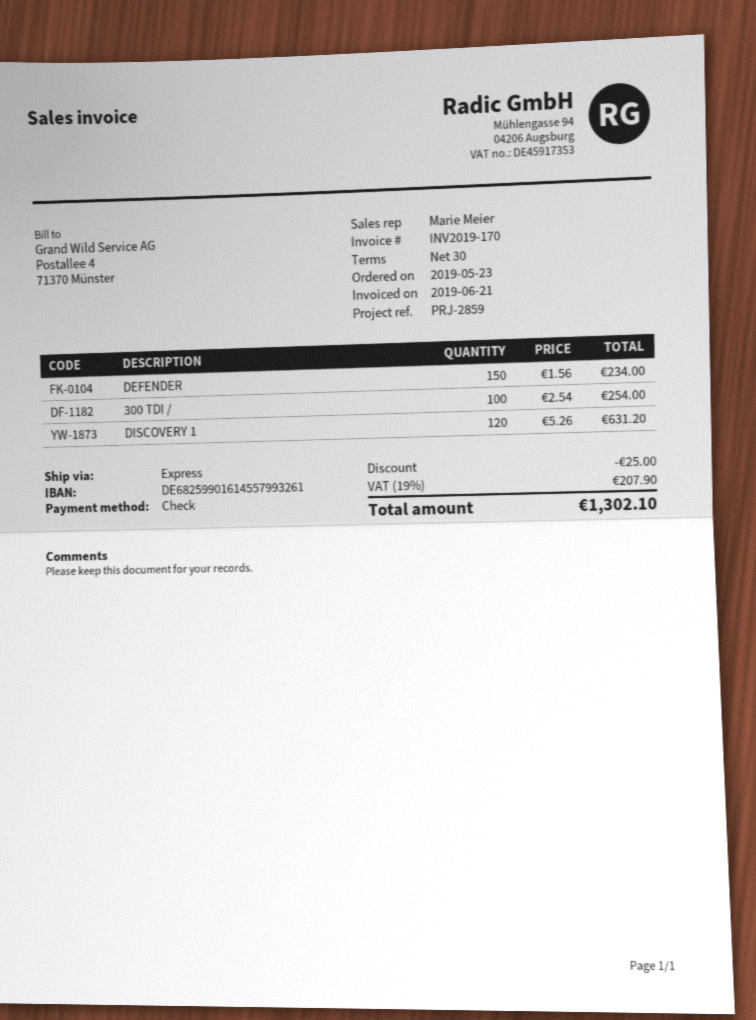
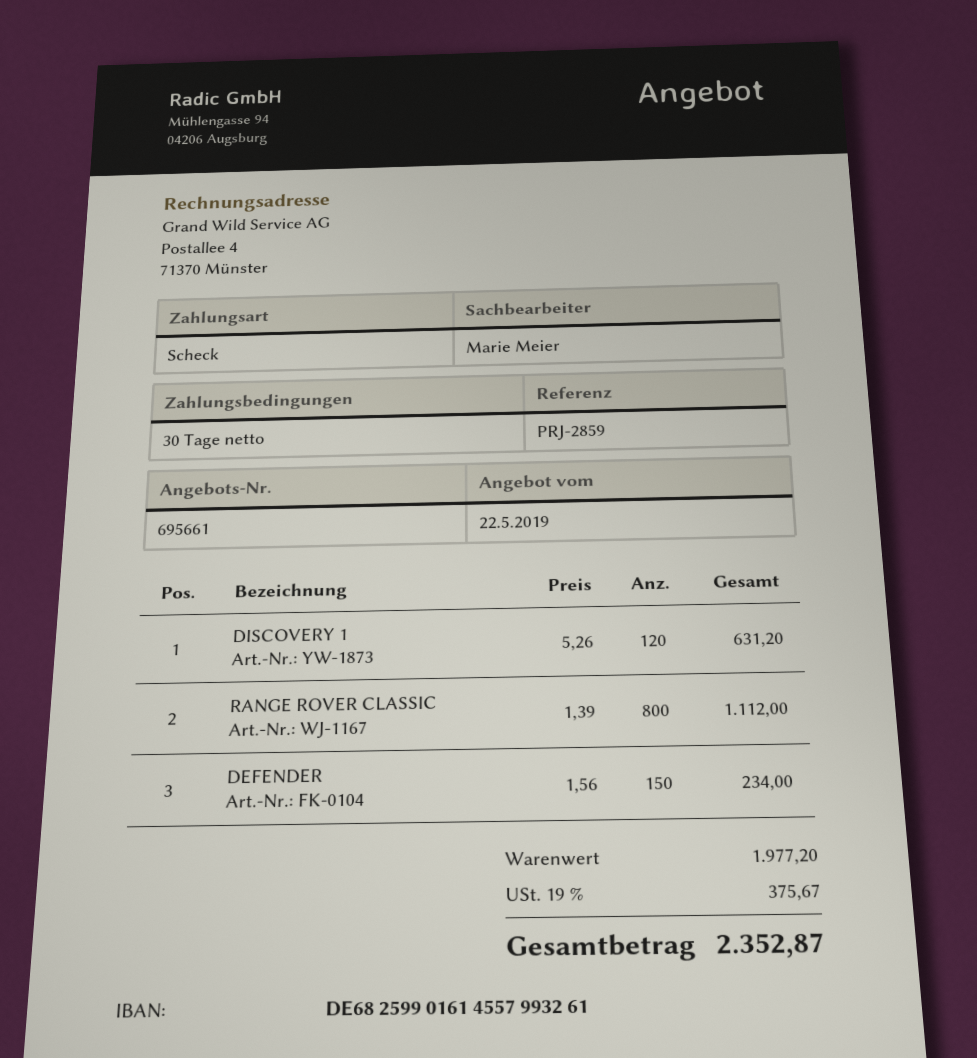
300 TDI /: 100 x 2.54 = 254.00 -> none
RANGE ROVER CLASSIC: none -> 800 x 1.39 = 1112.00
discount: 25.00 -> none
tax: 19% = 207.90 -> 19% = 375.67
total: 1302.10 -> 2352.87

